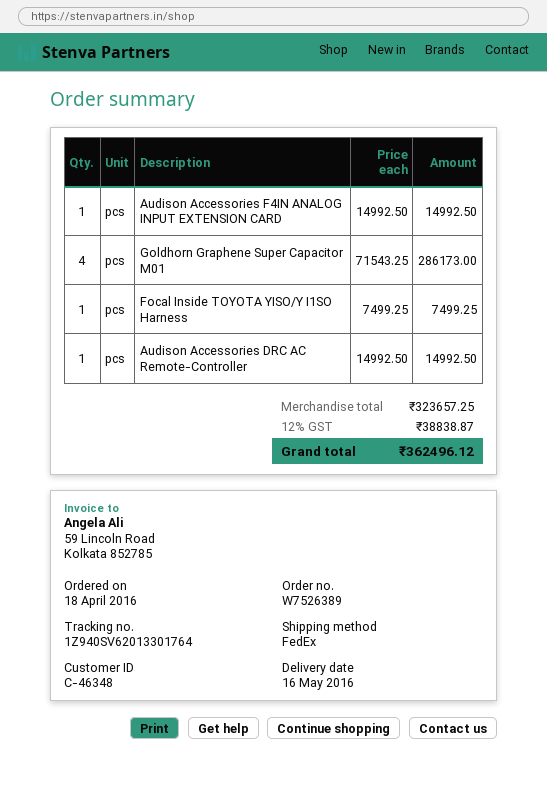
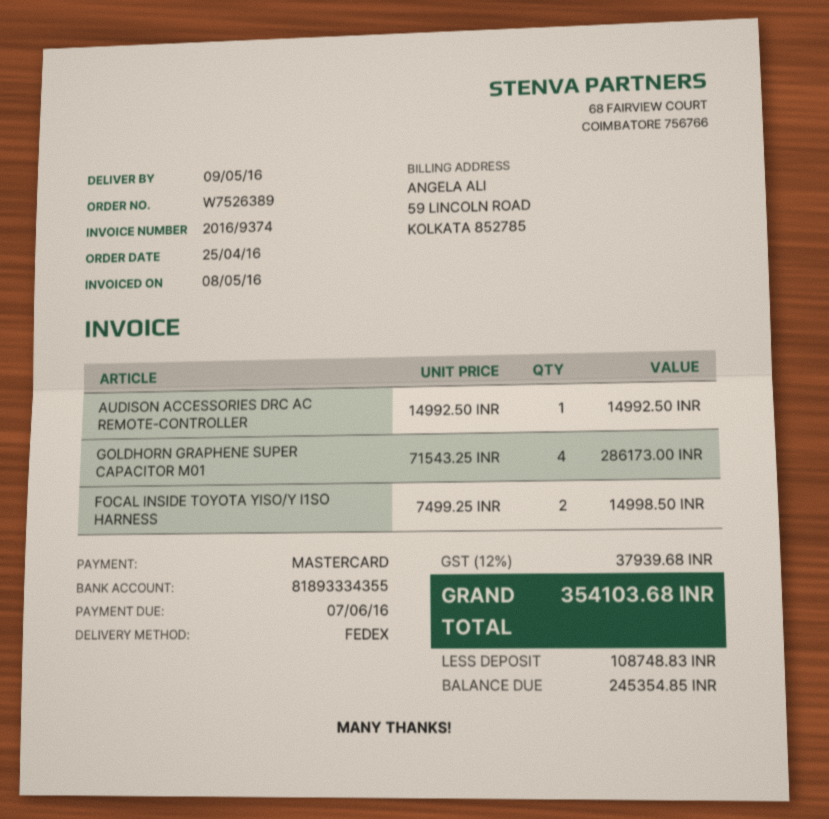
order date: 2016-04-18 -> 2016-04-25
delivery date: 2016-05-16 -> 2016-05-09
Audison Accessories F4IN ANALOG INPUT EXTENSION CARD: 1 x 14992.50 = 14992.50 -> none
Focal Inside TOYOTA YISO/Y I1SO Harness: 1 x 7499.25 = 7499.25 -> 2 x 7499.25 = 14998.50
tax: 12% = 38838.87 -> 12% = 37939.68
total: 362496.12 -> 354103.68

